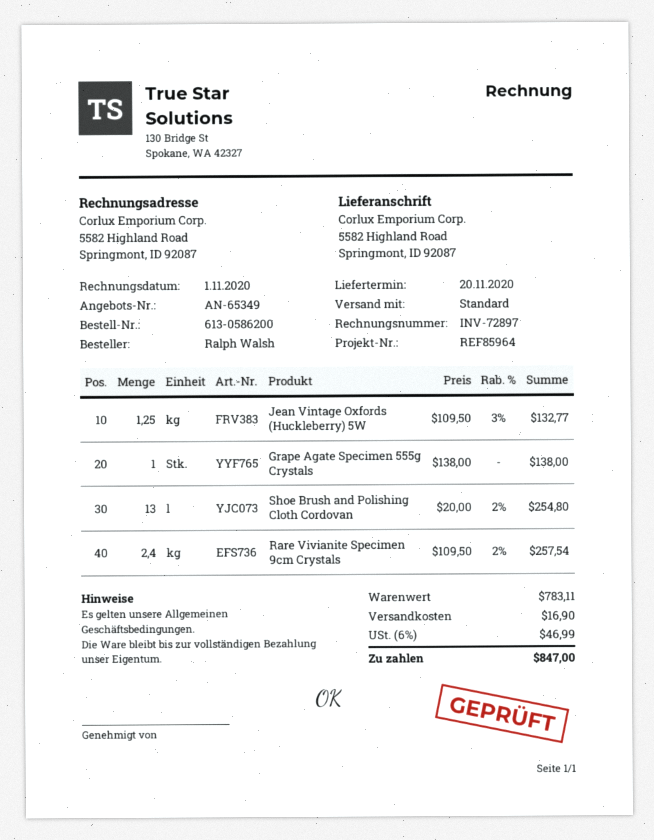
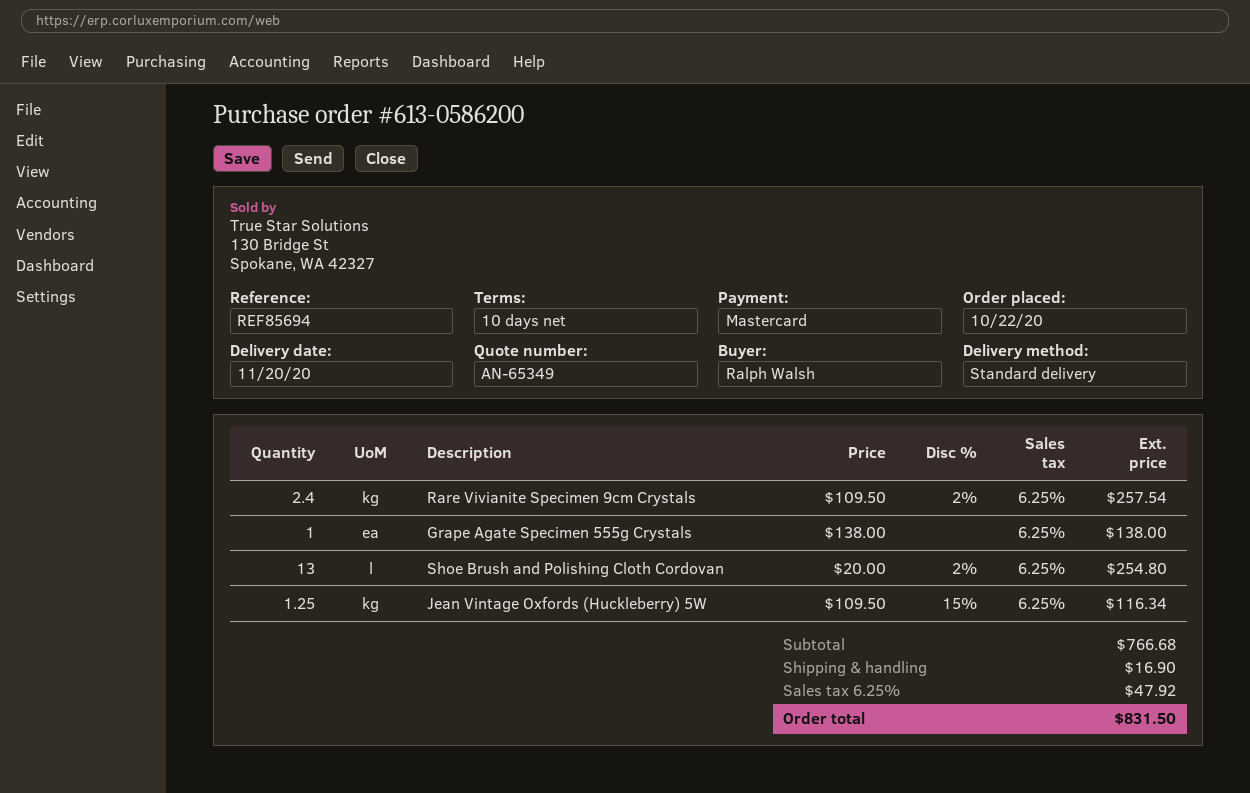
reference: REF85964 -> REF85694
Jean Vintage Oxfords (Huckleberry) 5W: 1.25 x 109.50 - 3% = 132.77 -> 1.25 x 109.50 - 15% = 116.34
subtotal: 783.11 -> 766.68
tax: 6% = 46.99 -> 6.25% = 47.92
total: 847.00 -> 831.50

